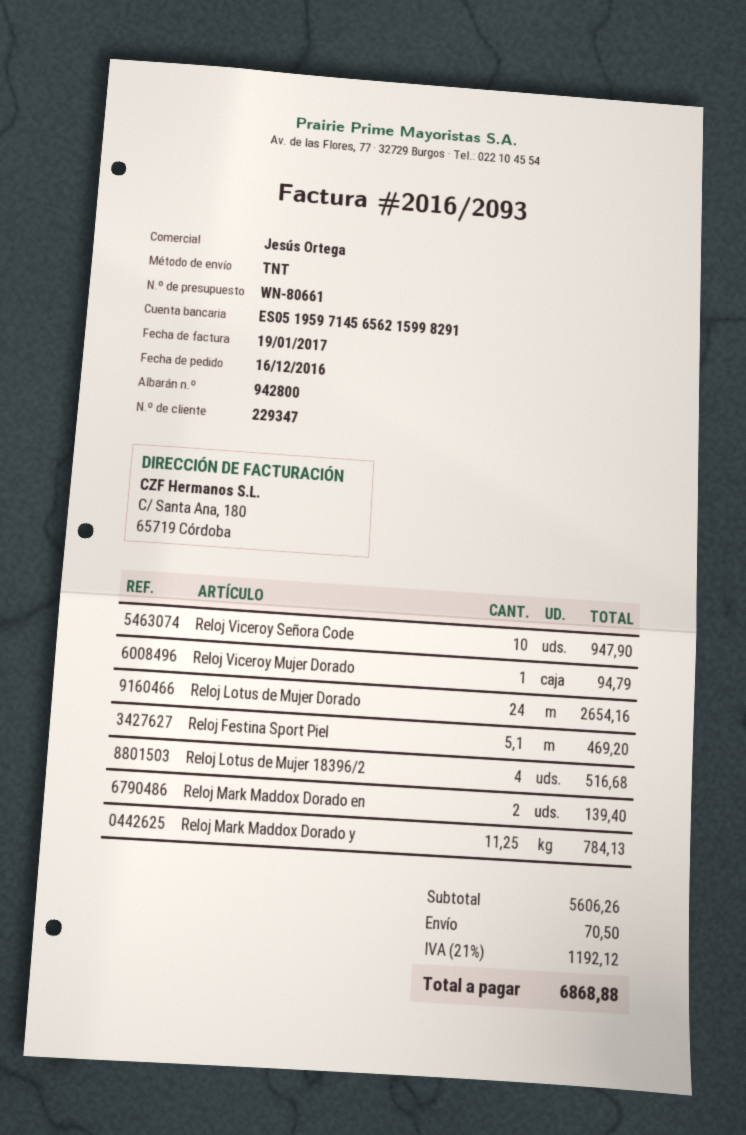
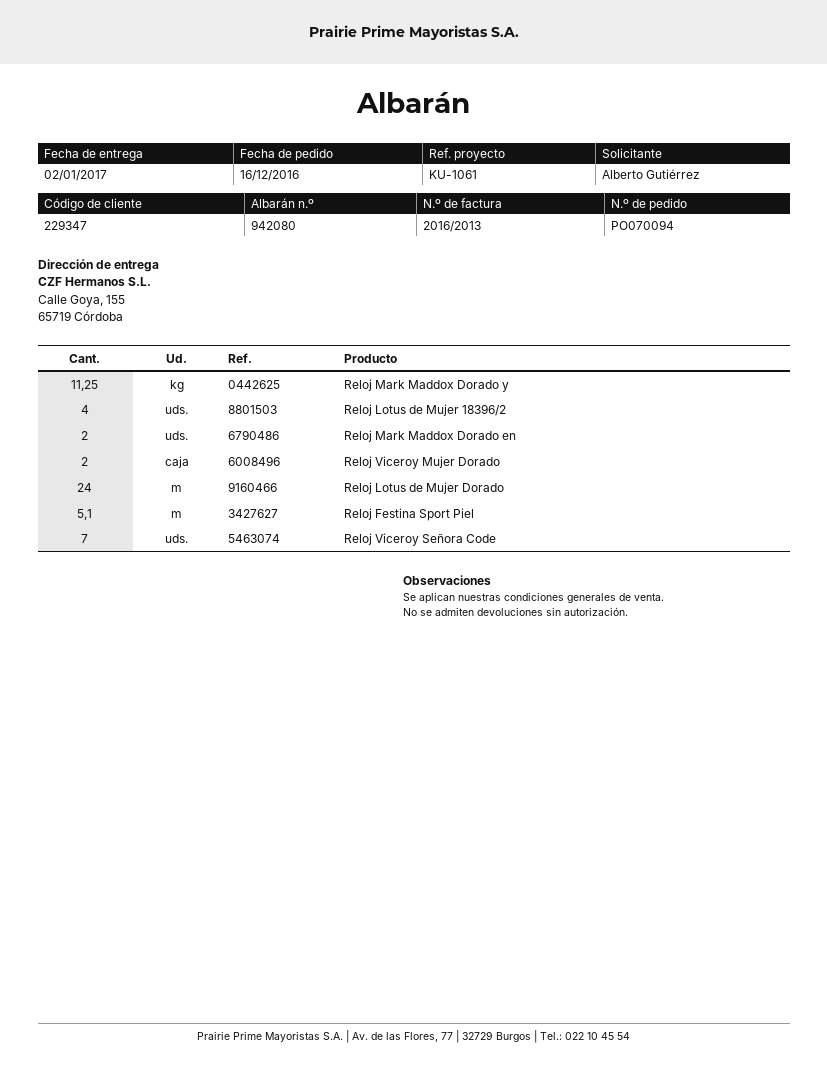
delivery note number: 942800 -> 942080
invoice number: 2016/2093 -> 2016/2013
Reloj Viceroy Señora Code: 10 -> 7
Reloj Viceroy Mujer Dorado: 1 -> 2

